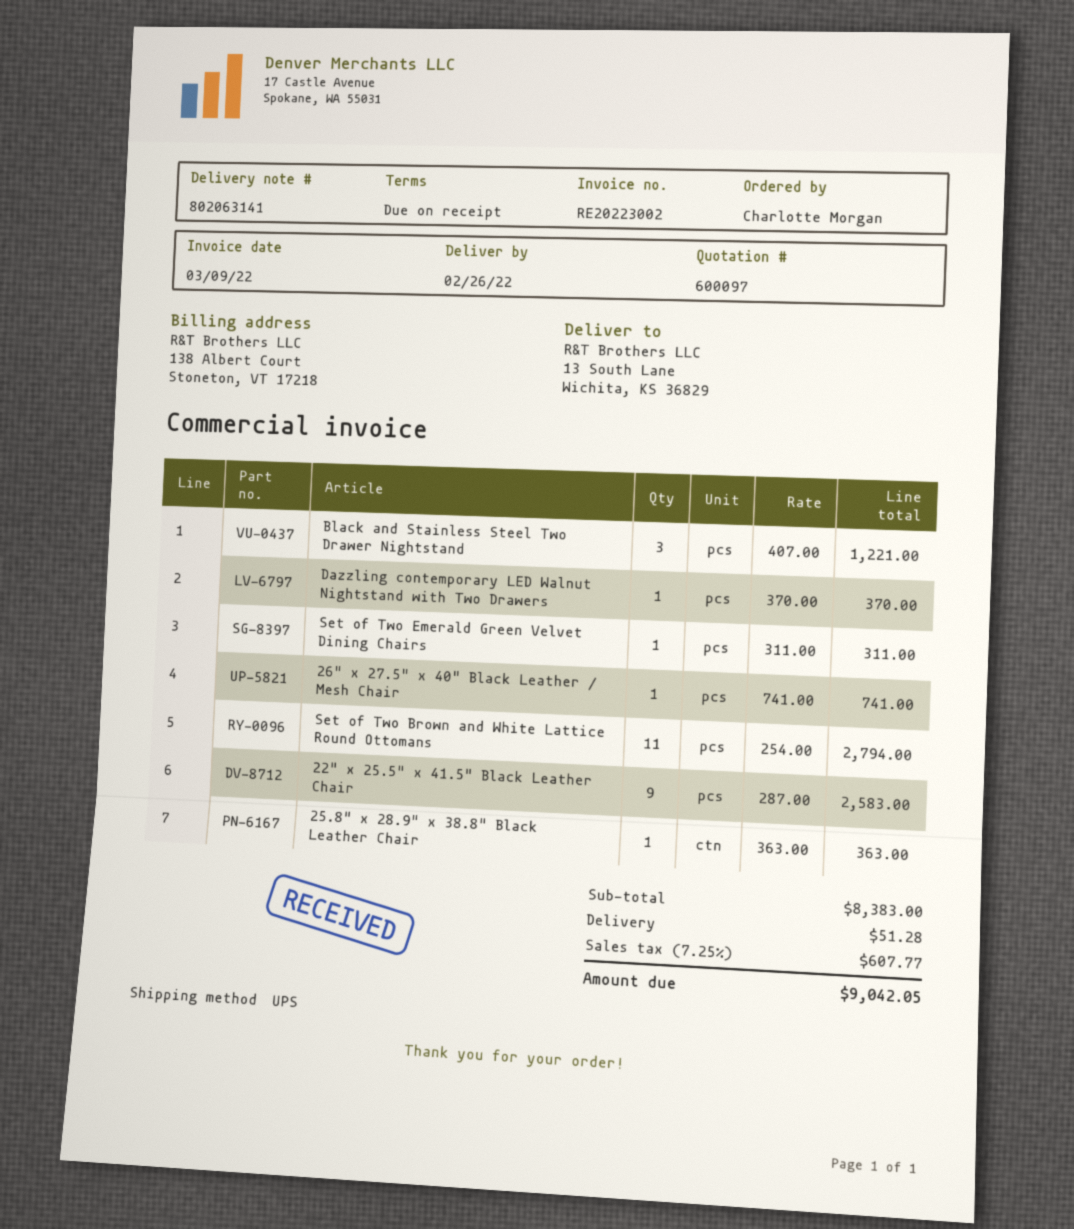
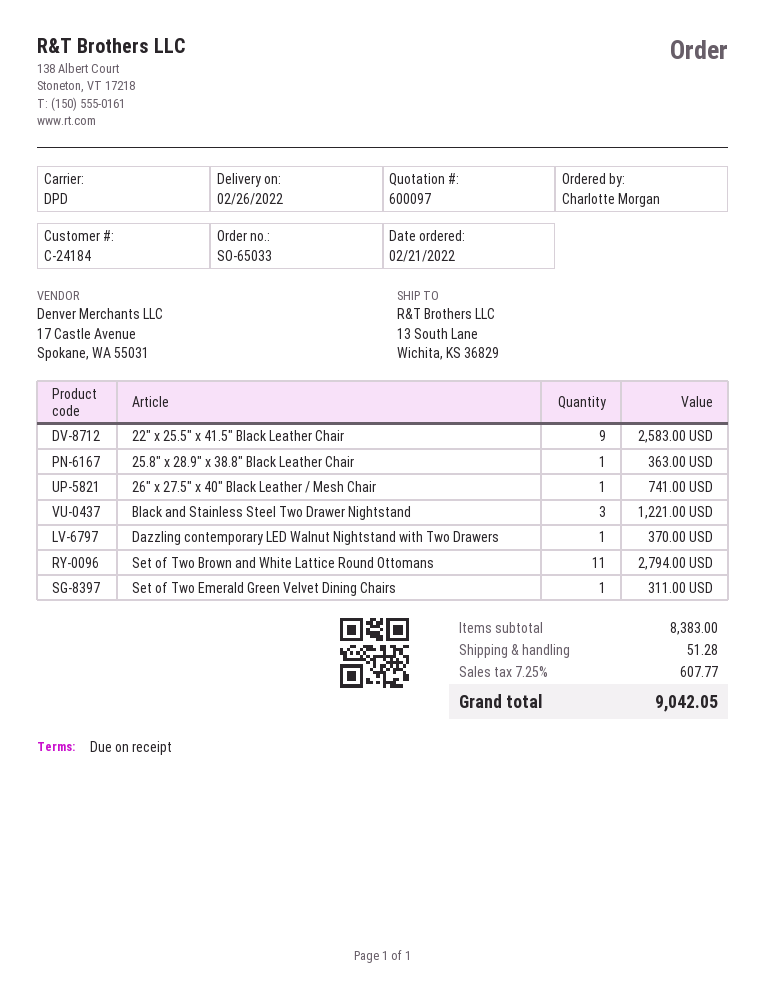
shipping method: UPS -> DPD

